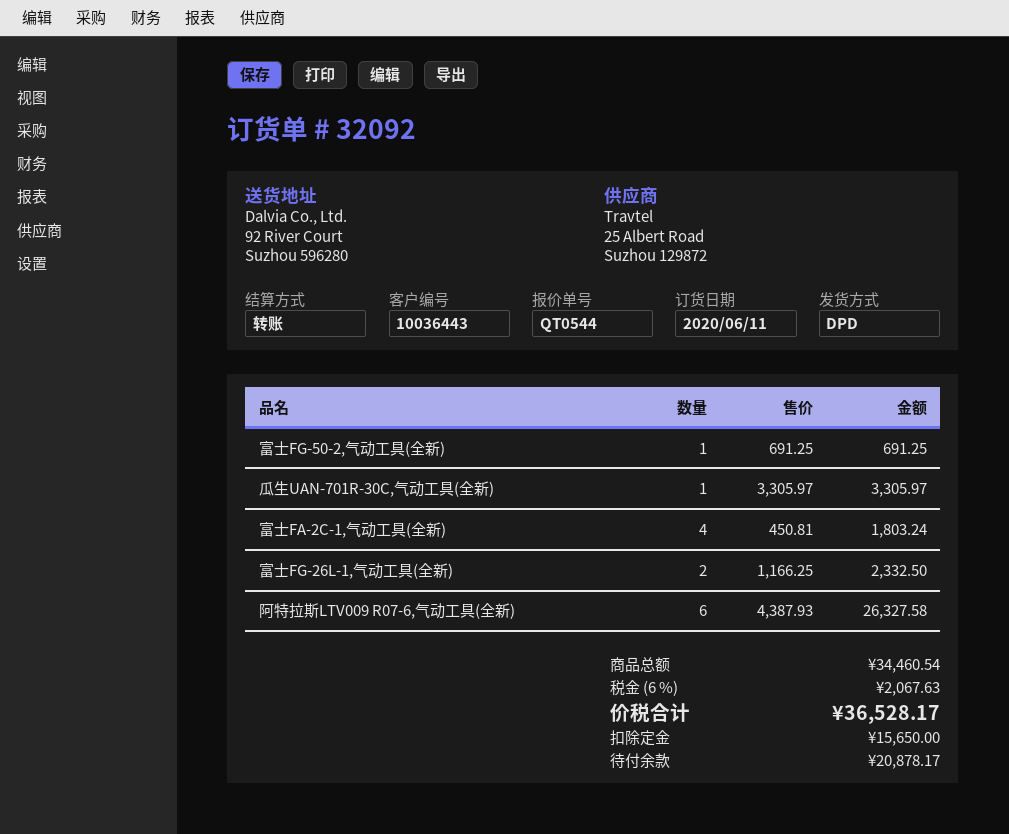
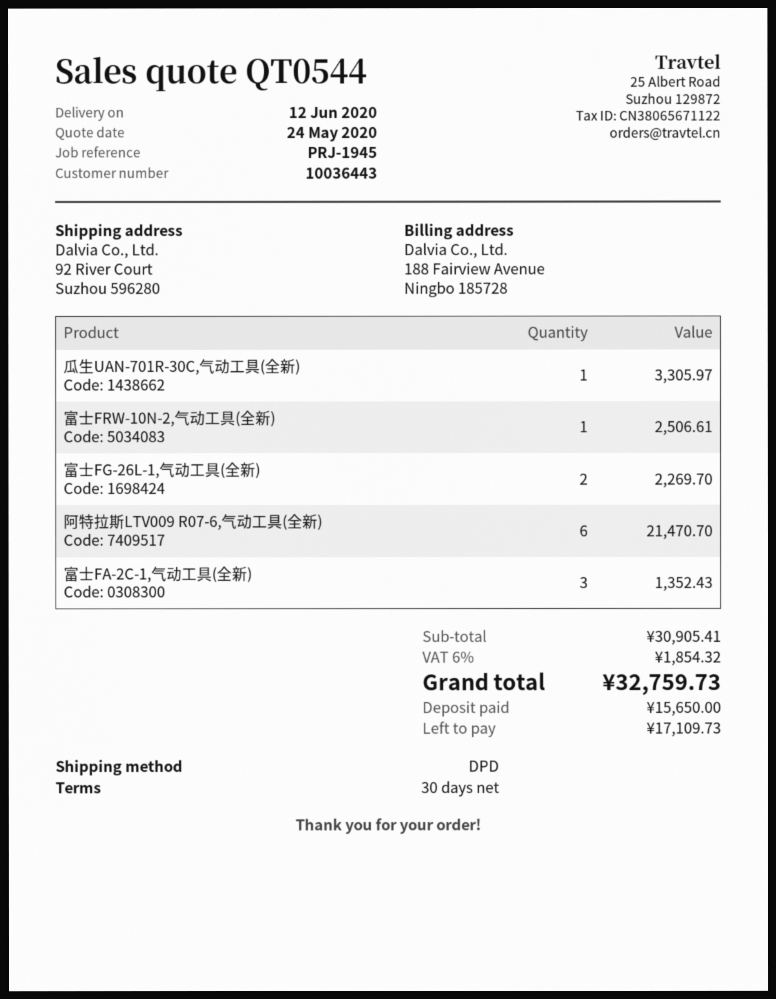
富士FG-50-2,气动工具(全新): 1 for 691.25 -> none
富士FA-2C-1,气动工具(全新): 4 for 1803.24 -> 3 for 1352.43
富士FG-26L-1,气动工具(全新): 2 for 2332.50 -> 2 for 2269.70
阿特拉斯LTV009 R07-6,气动工具(全新): 6 for 26327.58 -> 6 for 21470.70
富士FRW-10N-2,气动工具(全新): none -> 1 for 2506.61
subtotal: 34460.54 -> 30905.41
tax: 6% = 2067.63 -> 6% = 1854.32
total: 36528.17 -> 32759.73
balance: 20878.17 -> 17109.73

